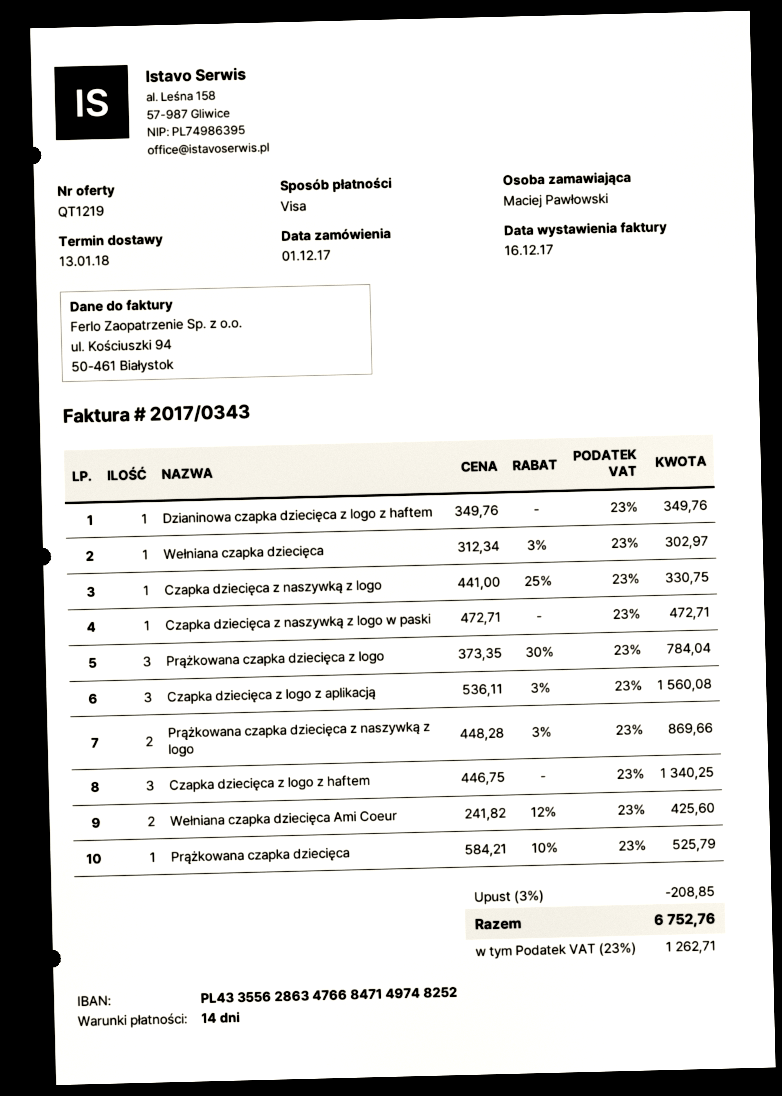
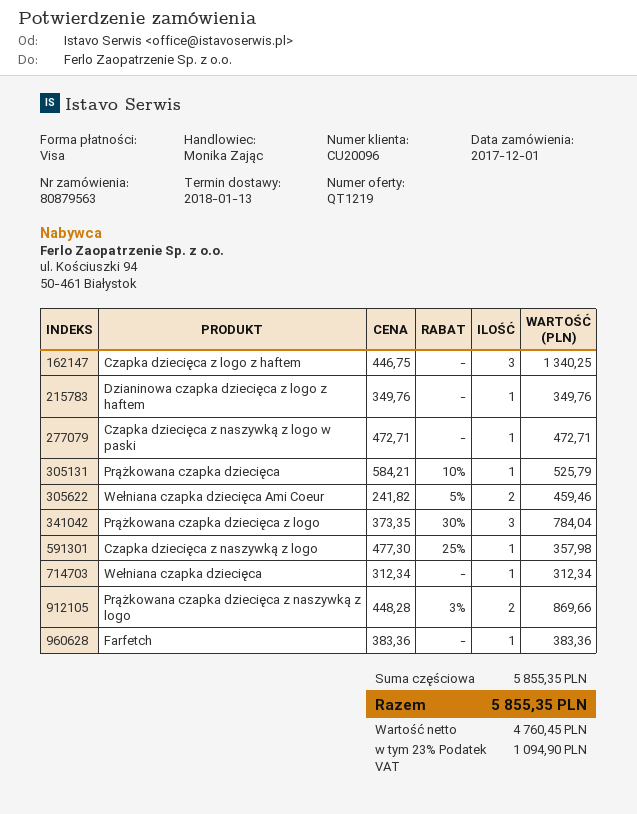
Wełniana czapka dziecięca: 1 x 312.34 - 3% = 302.97 -> 1 x 312.34 = 312.34
Czapka dziecięca z naszywką z logo: 1 x 441.00 - 25% = 330.75 -> 1 x 477.30 - 25% = 357.98
Czapka dziecięca z logo z aplikacją: 3 x 536.11 - 3% = 1560.08 -> none
Wełniana czapka dziecięca Ami Coeur: 2 x 241.82 - 12% = 425.60 -> 2 x 241.82 - 5% = 459.46
Farfetch: none -> 1 x 383.36 = 383.36
discount: 3% = 208.85 -> none
tax: 23% = 1262.71 -> 23% = 1094.90
total: 6752.76 -> 5855.35

